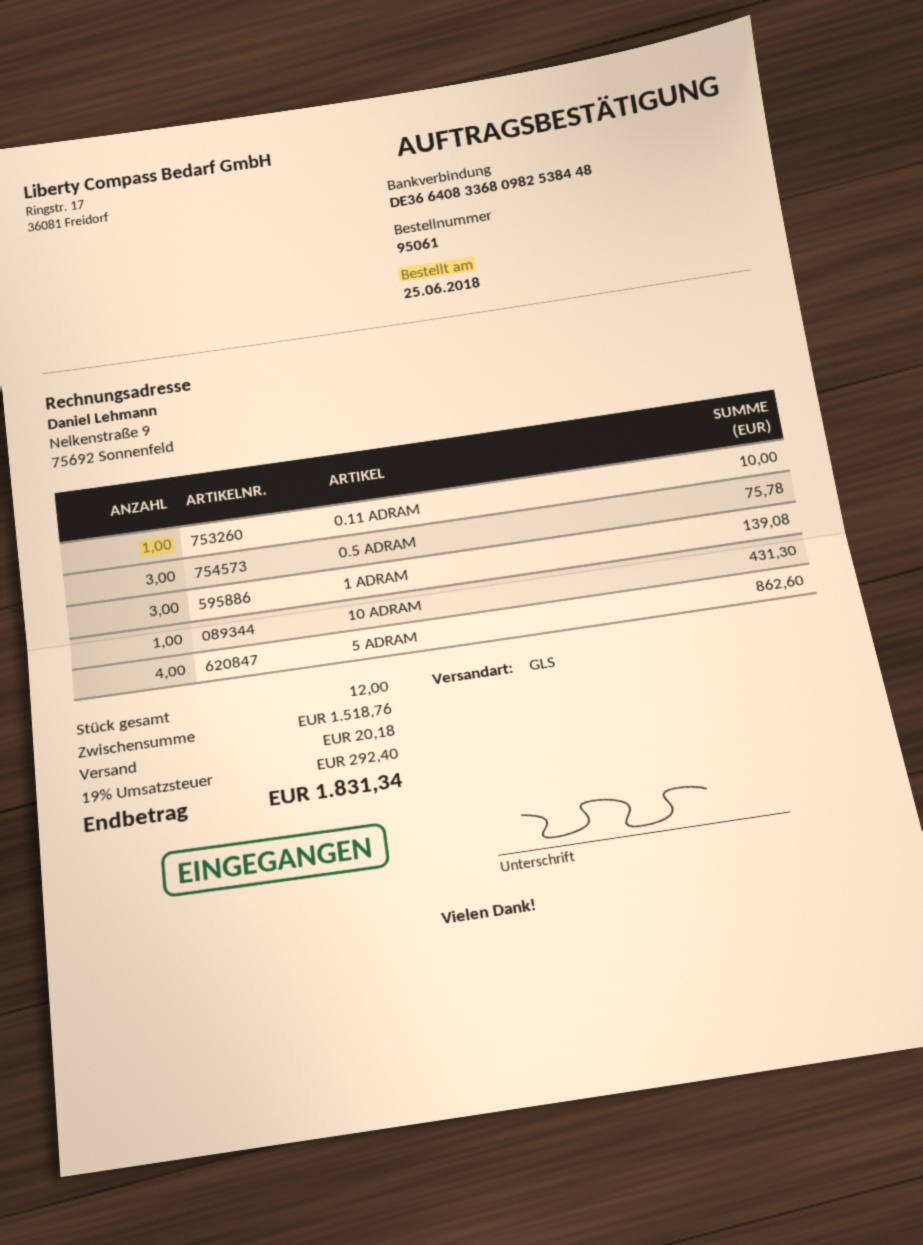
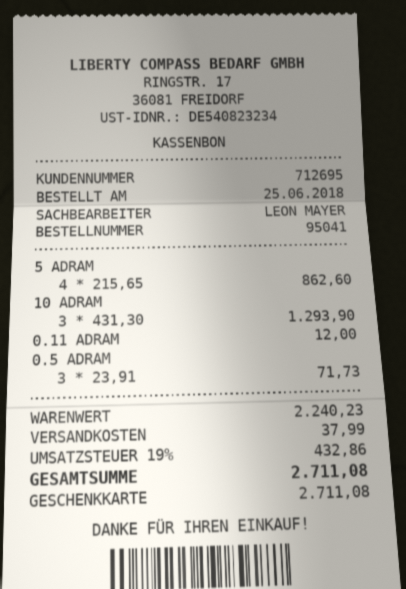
order number: 95061 -> 95041
0.11 ADRAM: 1 for 10.00 -> 1 for 12.00
0.5 ADRAM: 3 for 75.78 -> 3 for 71.73
1 ADRAM: 3 for 139.08 -> none
10 ADRAM: 1 for 431.30 -> 3 for 1293.90
subtotal: 1518.76 -> 2240.23
shipping: 20.18 -> 37.99
tax: 19% = 292.40 -> 19% = 432.86
total: 1831.34 -> 2711.08

